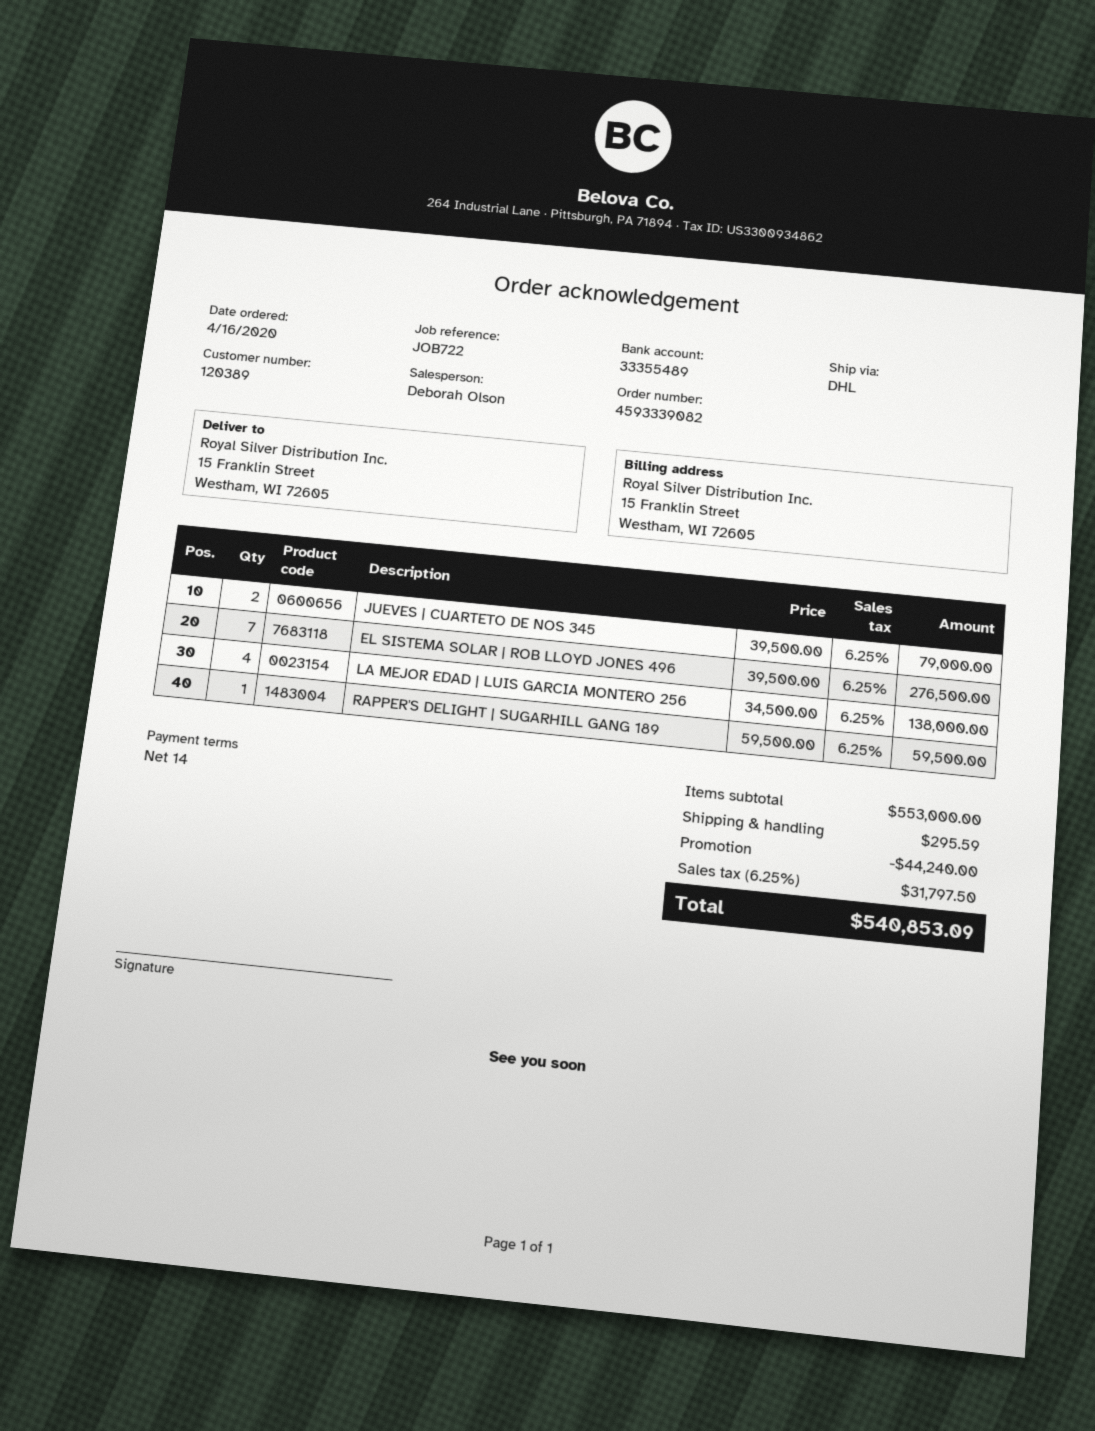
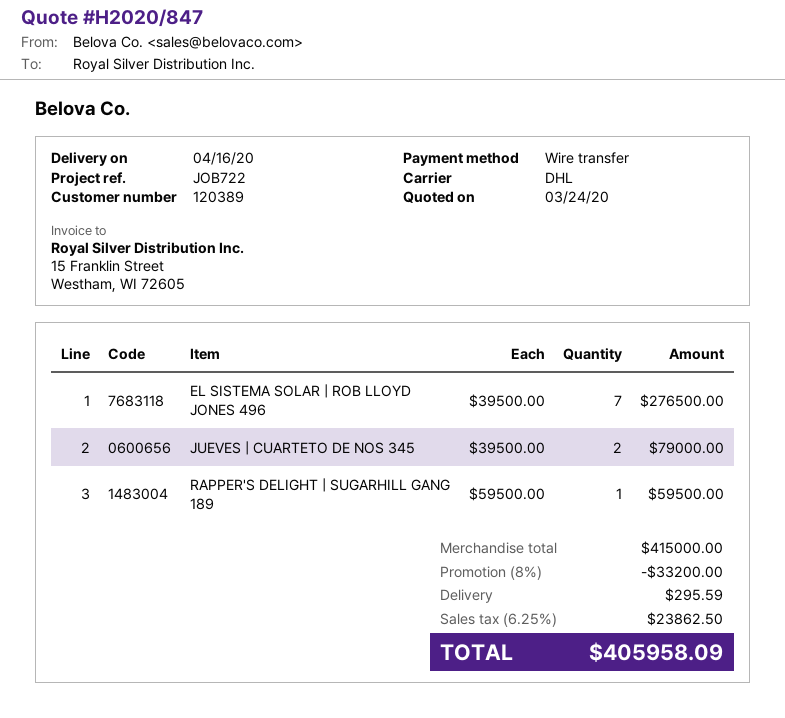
LA MEJOR EDAD | LUIS GARCIA MONTERO 256: 4 x 34500.00 = 138000.00 -> none
subtotal: 553000.00 -> 415000.00
discount: 44240.00 -> 33200.00
tax: 6.25% = 31797.50 -> 6.25% = 23862.50
total: 540853.09 -> 405958.09

